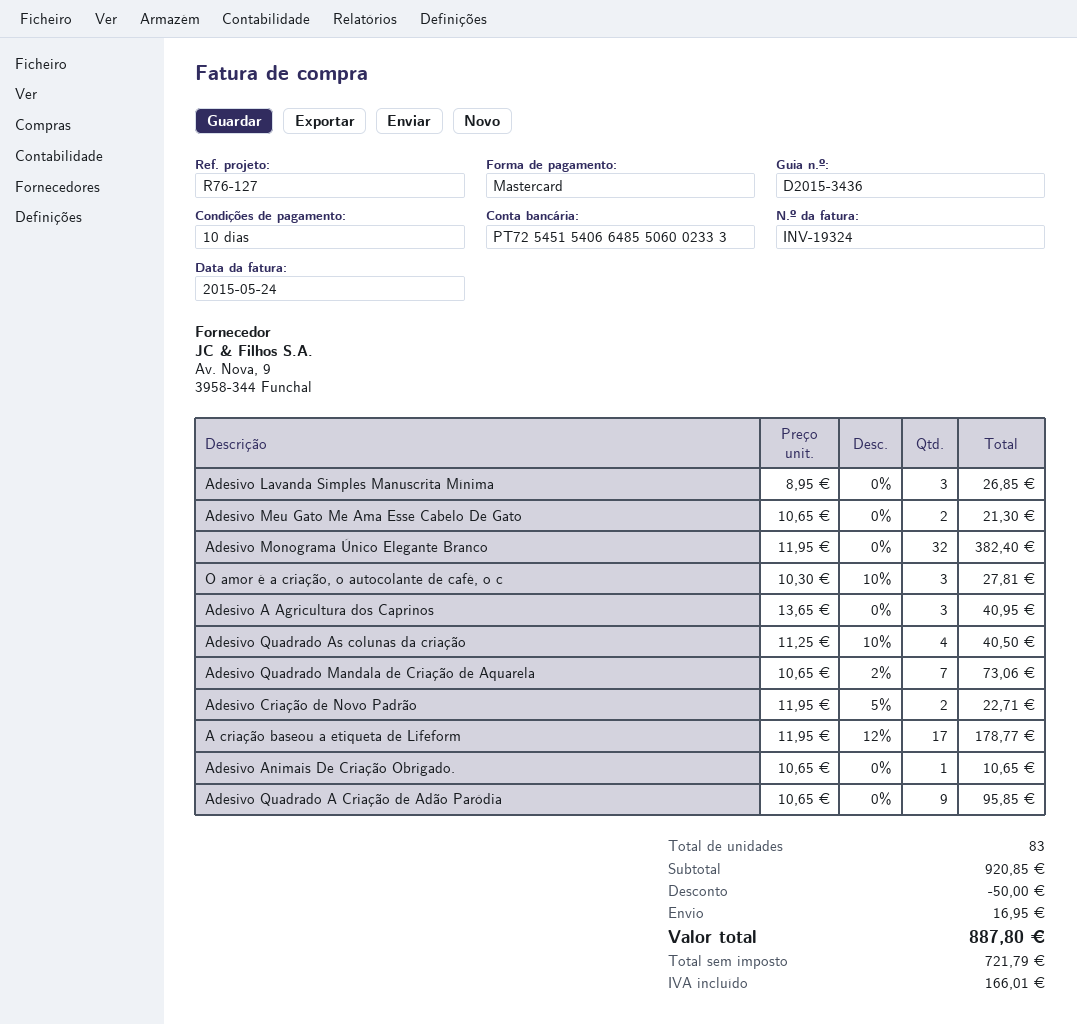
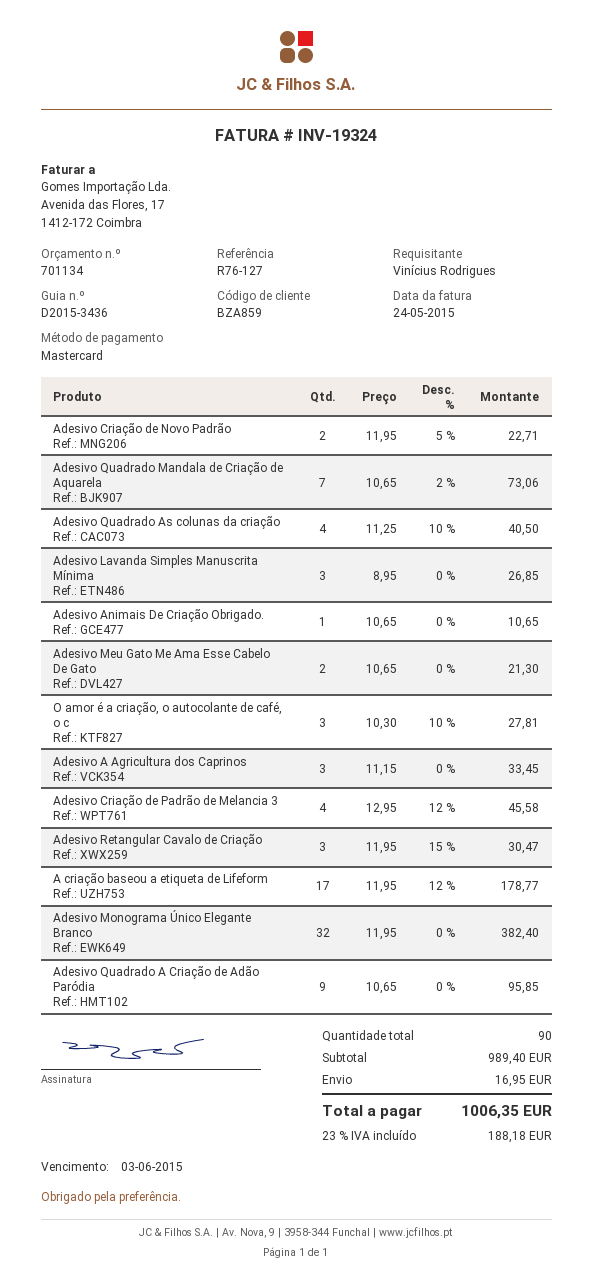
Adesivo A Agricultura dos Caprinos: 3 x 13.65 = 40.95 -> 3 x 11.15 = 33.45
Adesivo Criação de Padrão de Melancia 3: none -> 4 x 12.95 - 12% = 45.58
Adesivo Retangular Cavalo de Criação: none -> 3 x 11.95 - 15% = 30.47
total quantity: 83 -> 90
subtotal: 920.85 -> 989.40
discount: 50.00 -> none
tax: 166.01 -> 188.18
total: 887.80 -> 1006.35

